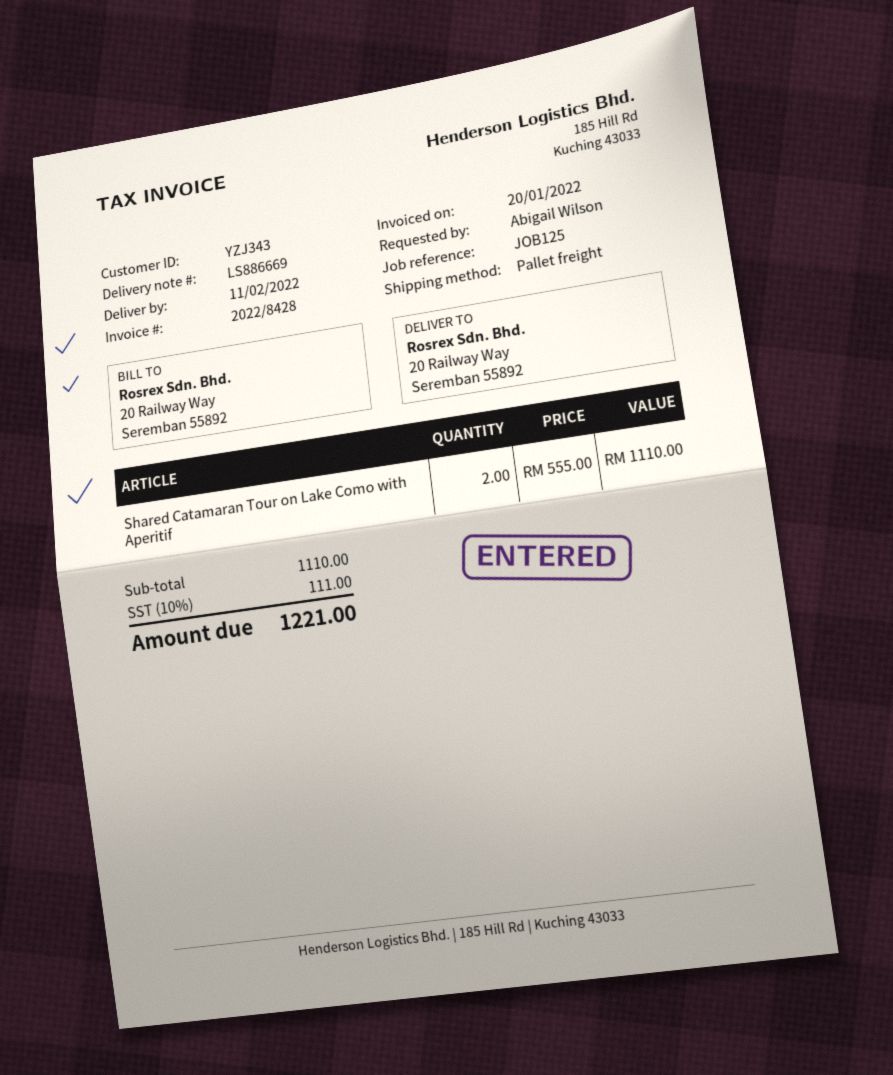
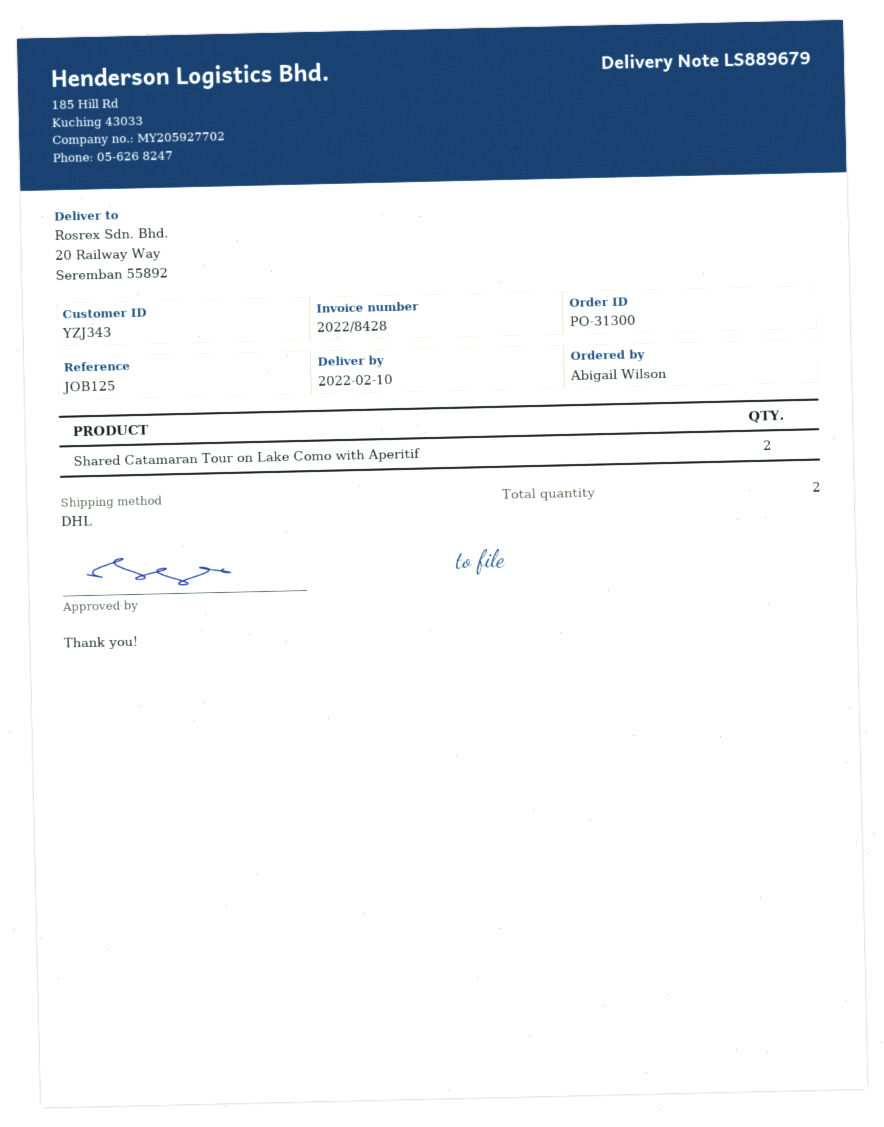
delivery note number: LS886669 -> LS889679
delivery date: 2022-02-11 -> 2022-02-10
shipping method: pallet freight -> DHL

